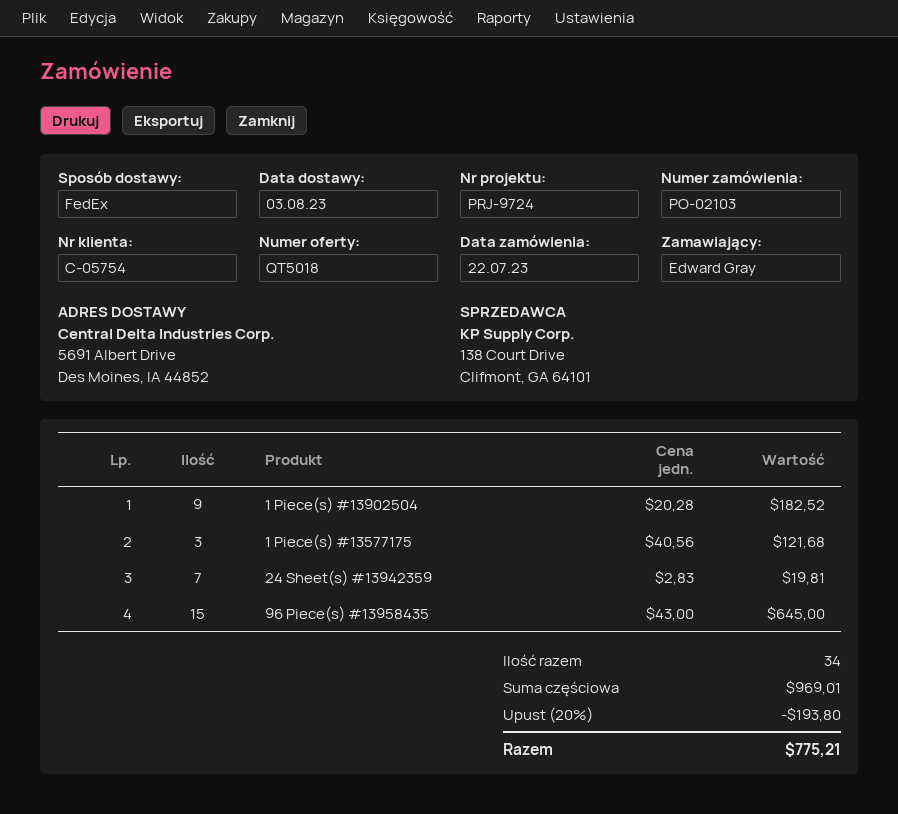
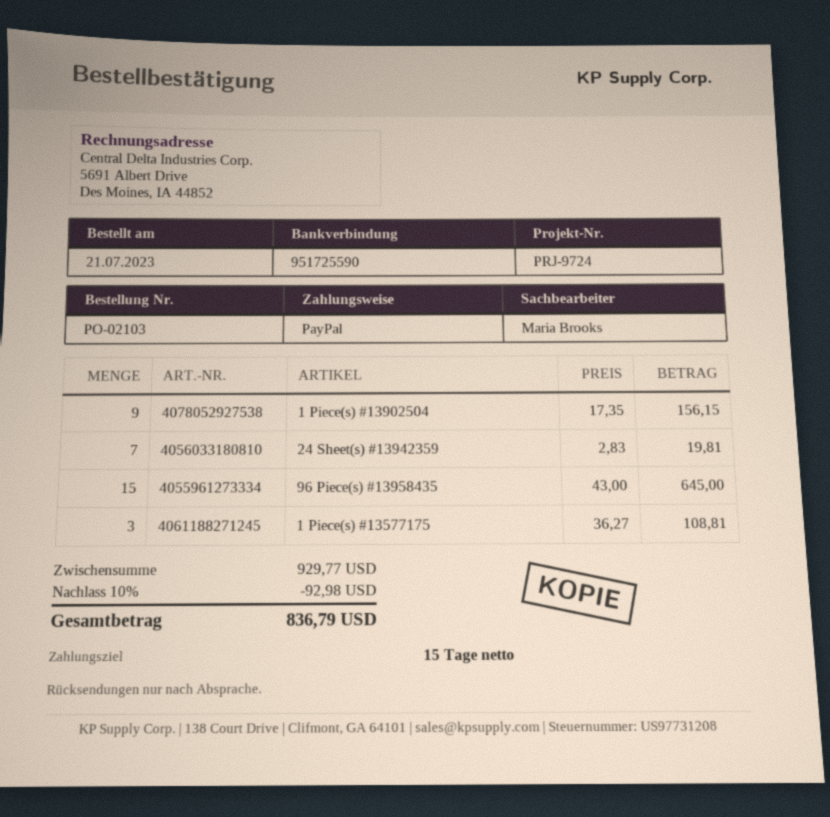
order date: 2023-07-22 -> 2023-07-21
1 Piece(s) #13902504: 9 x 20.28 = 182.52 -> 9 x 17.35 = 156.15
1 Piece(s) #13577175: 3 x 40.56 = 121.68 -> 3 x 36.27 = 108.81
subtotal: 969.01 -> 929.77
discount: 20% = 193.80 -> 10% = 92.98
total: 775.21 -> 836.79

